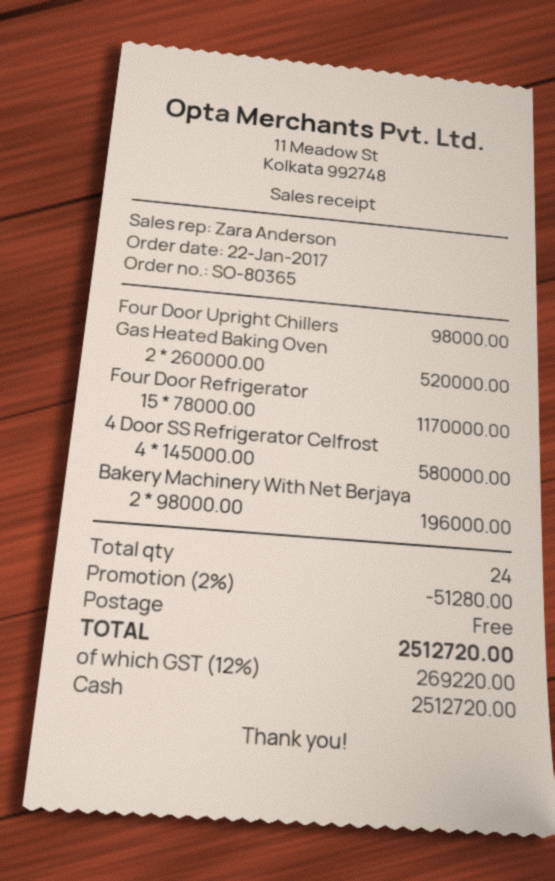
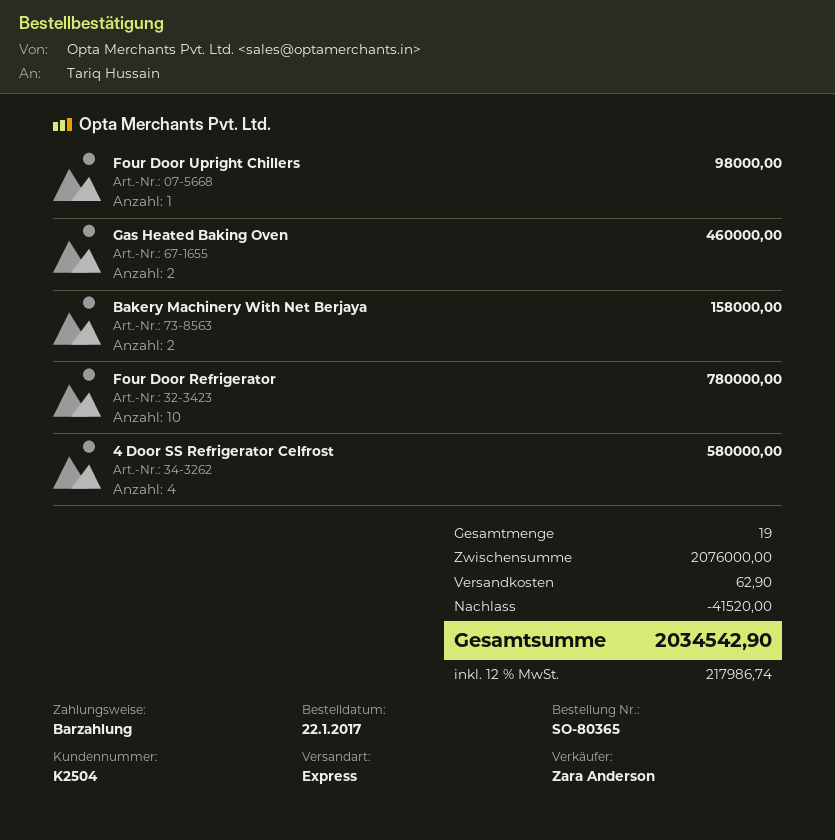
Gas Heated Baking Oven: 2 for 520000.00 -> 2 for 460000.00
Four Door Refrigerator: 15 for 1170000.00 -> 10 for 780000.00
Bakery Machinery With Net Berjaya: 2 for 196000.00 -> 2 for 158000.00
total quantity: 24 -> 19
discount: 51280.00 -> 41520.00
shipping: 0.00 -> 62.90
tax: 12% = 269220.00 -> 12% = 217986.74
total: 2512720.00 -> 2034542.90

